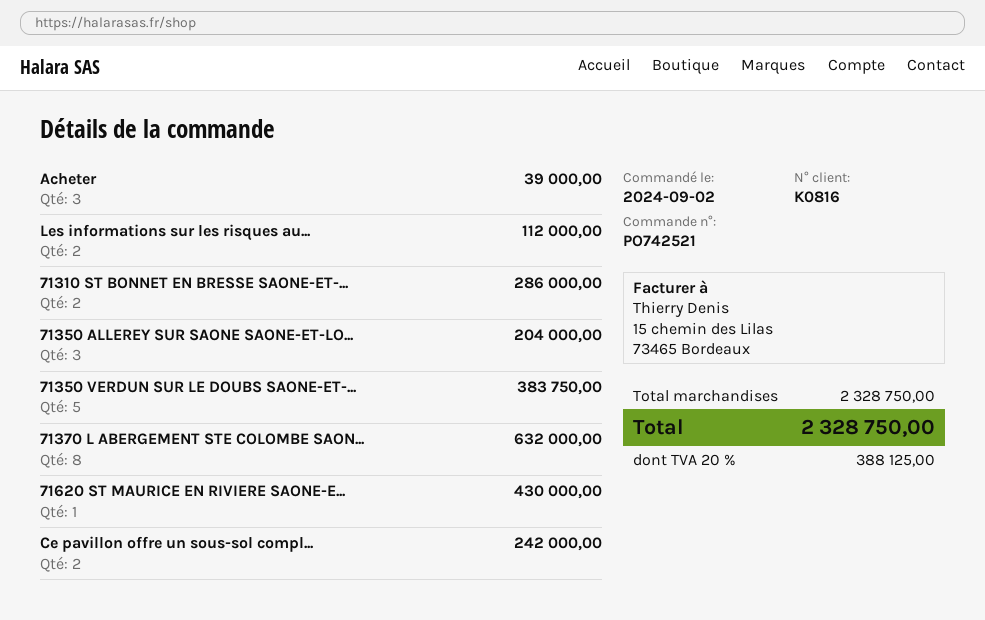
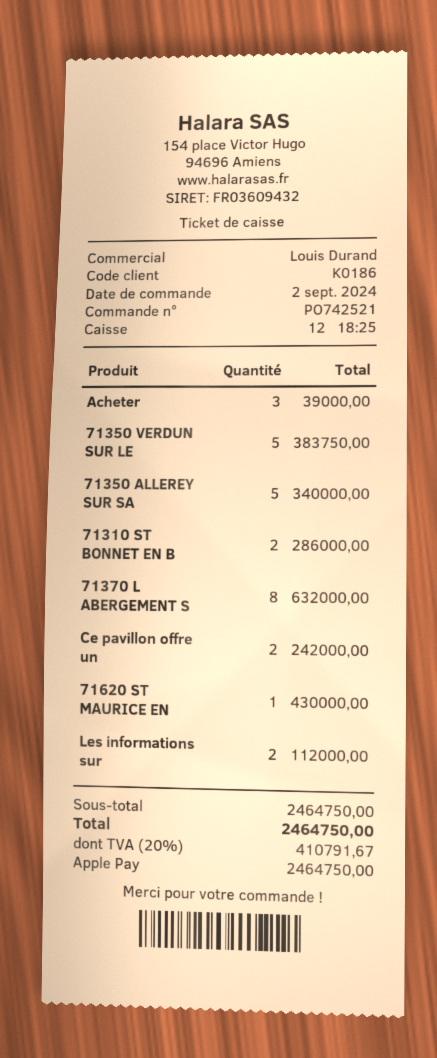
customer number: K0816 -> K0186
71350 ALLEREY SUR SAONE SAONE-ET-LO...: 3 for 204000.00 -> 5 for 340000.00
subtotal: 2328750.00 -> 2464750.00
tax: 20% = 388125.00 -> 20% = 410791.67
total: 2328750.00 -> 2464750.00

